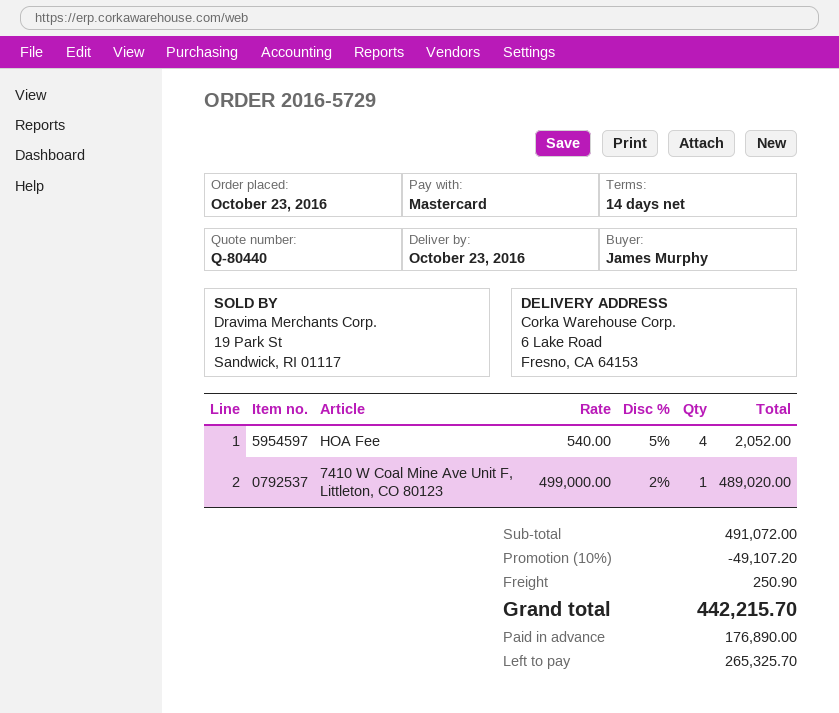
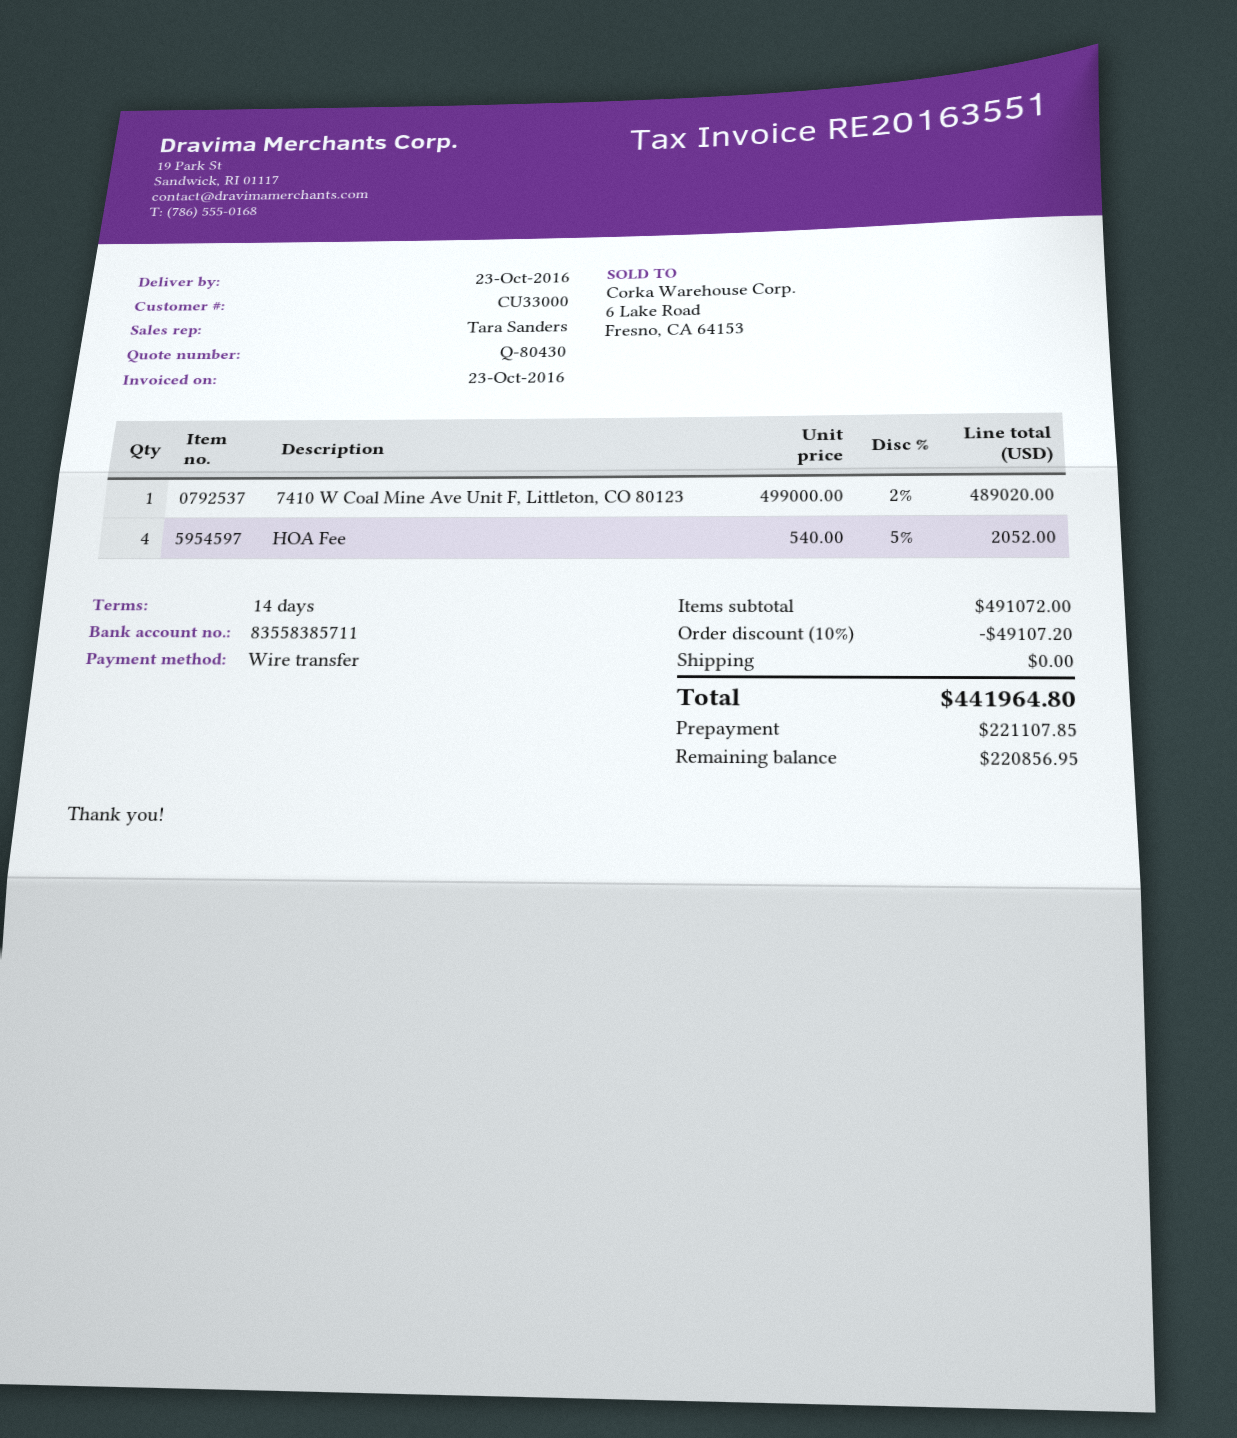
quote number: Q-80440 -> Q-80430
payment method: Mastercard -> bank transfer
shipping: 250.90 -> 0.00
total: 442215.70 -> 441964.80
deposit: 176890.00 -> 221107.85
balance: 265325.70 -> 220856.95

